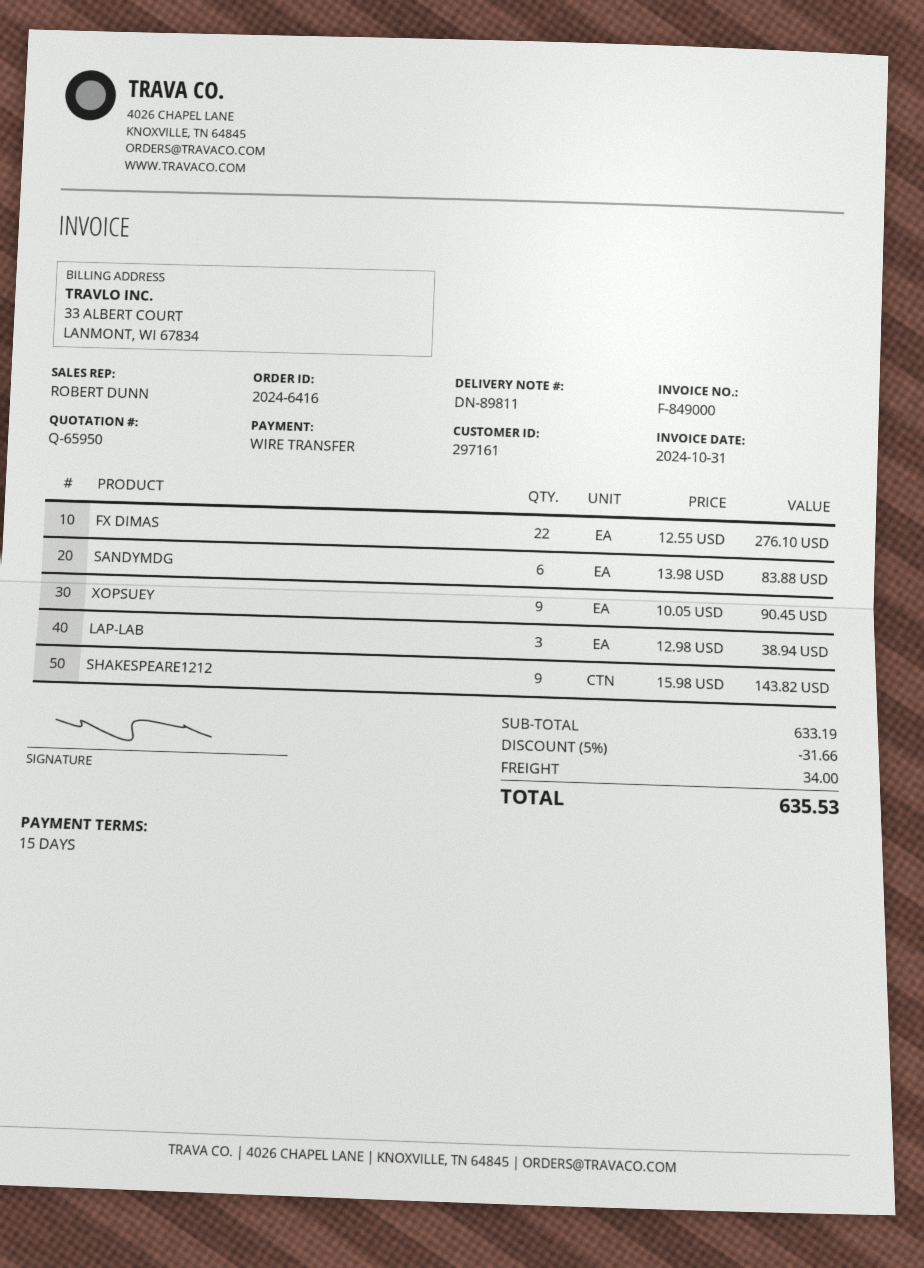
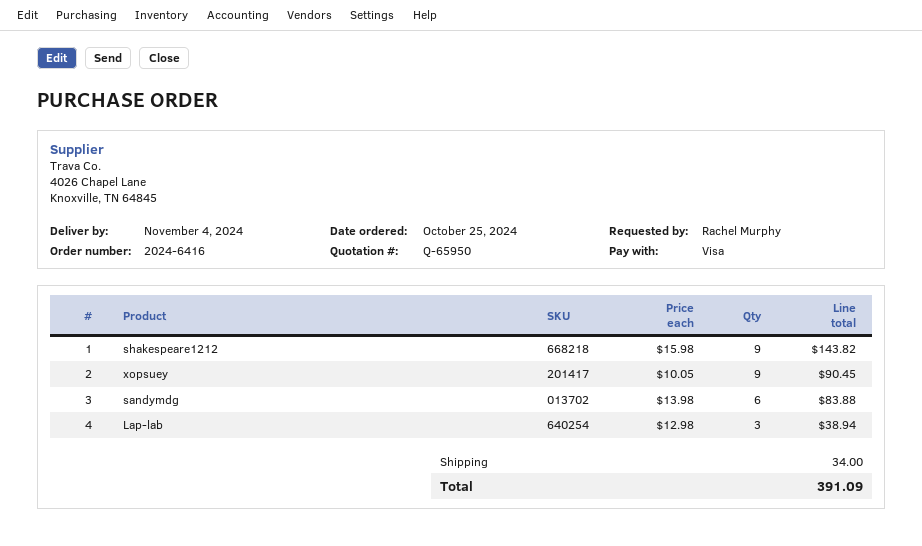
payment method: bank transfer -> Visa
FX DIMAS: 22 x 12.55 = 276.10 -> none
discount: 5% = 31.66 -> none
total: 635.53 -> 391.09

